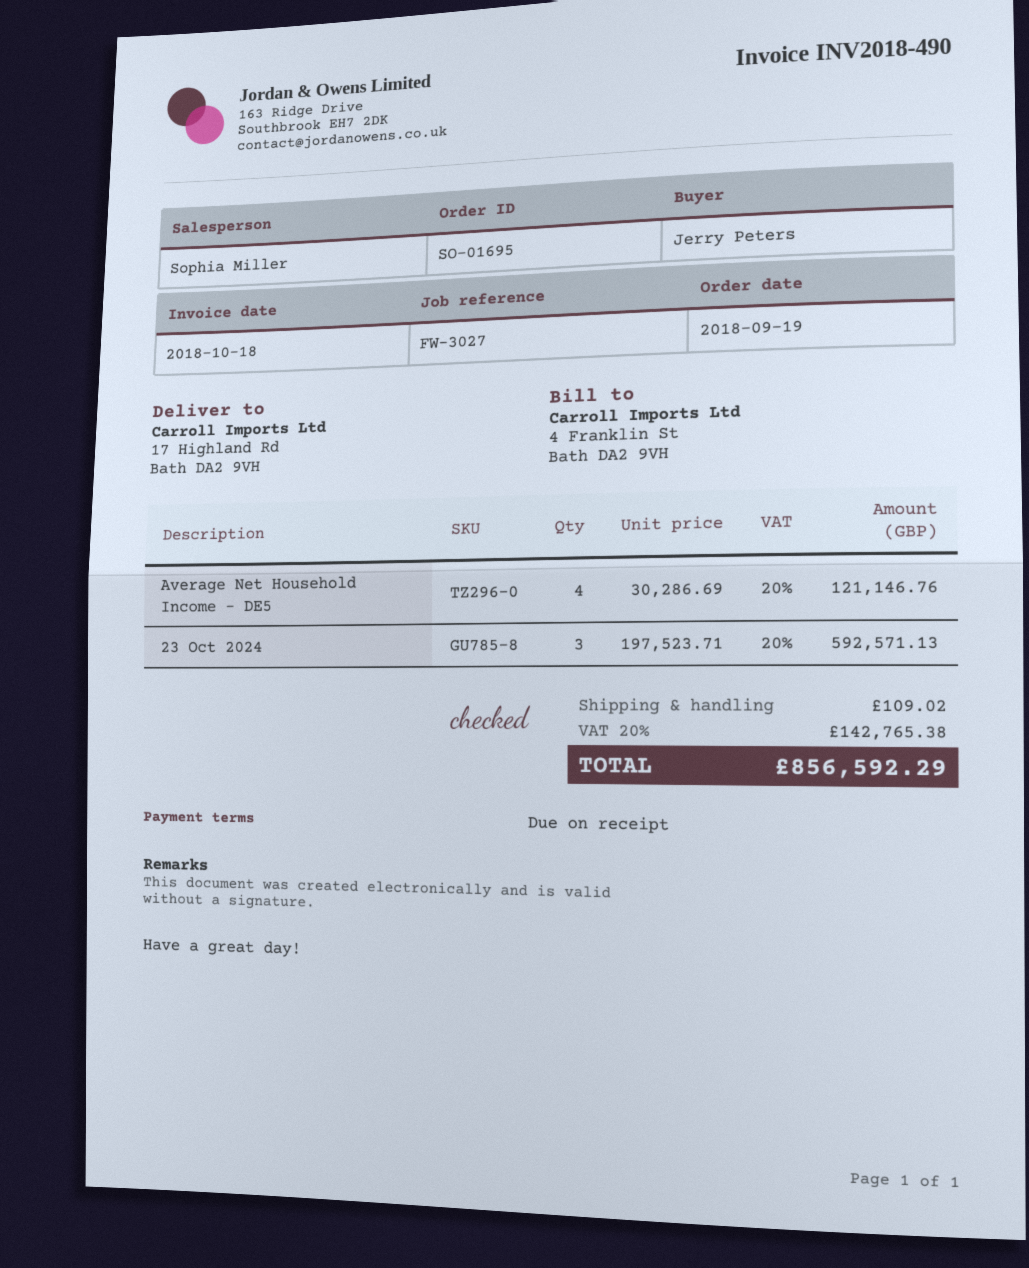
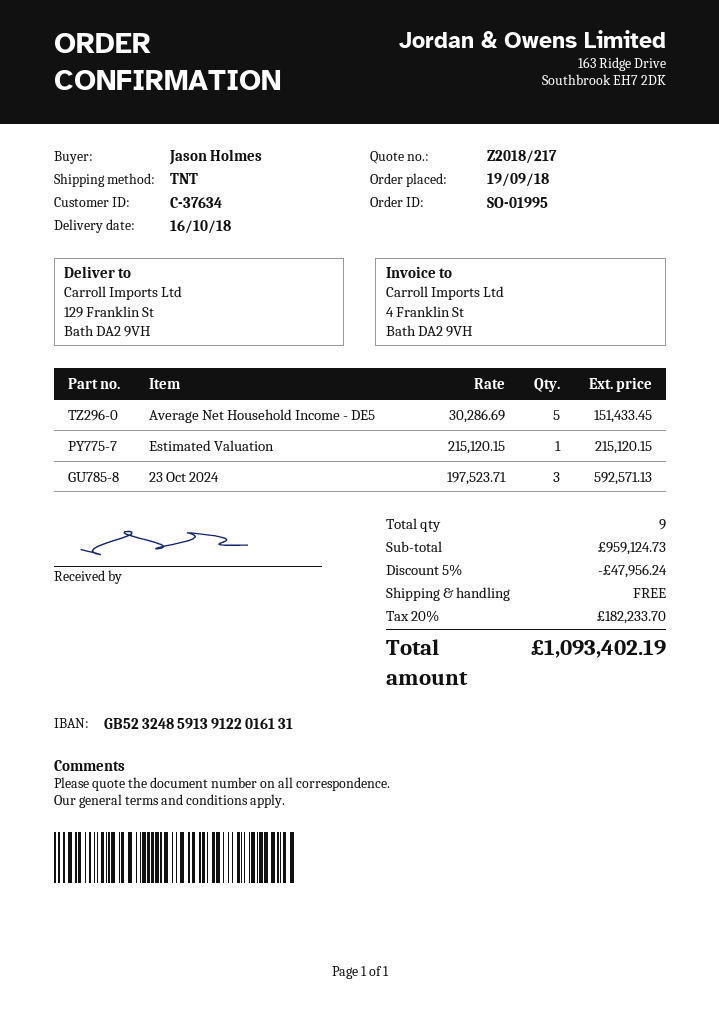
order number: SO-01695 -> SO-01995
ordered by: Jerry Peters -> Jason Holmes
ship to: 17 Highland Rd, Bath DA2 9VH -> 129 Franklin St, Bath DA2 9VH
Average Net Household Income - DE5: 4 x 30286.69 = 121146.76 -> 5 x 30286.69 = 151433.45
Estimated Valuation: none -> 1 x 215120.15 = 215120.15
discount: none -> 5% = 47956.24
shipping: 109.02 -> 0.00
tax: 20% = 142765.38 -> 20% = 182233.70
total: 856592.29 -> 1093402.19

